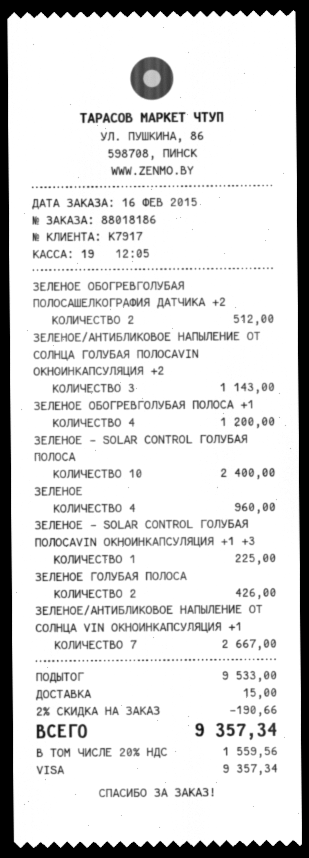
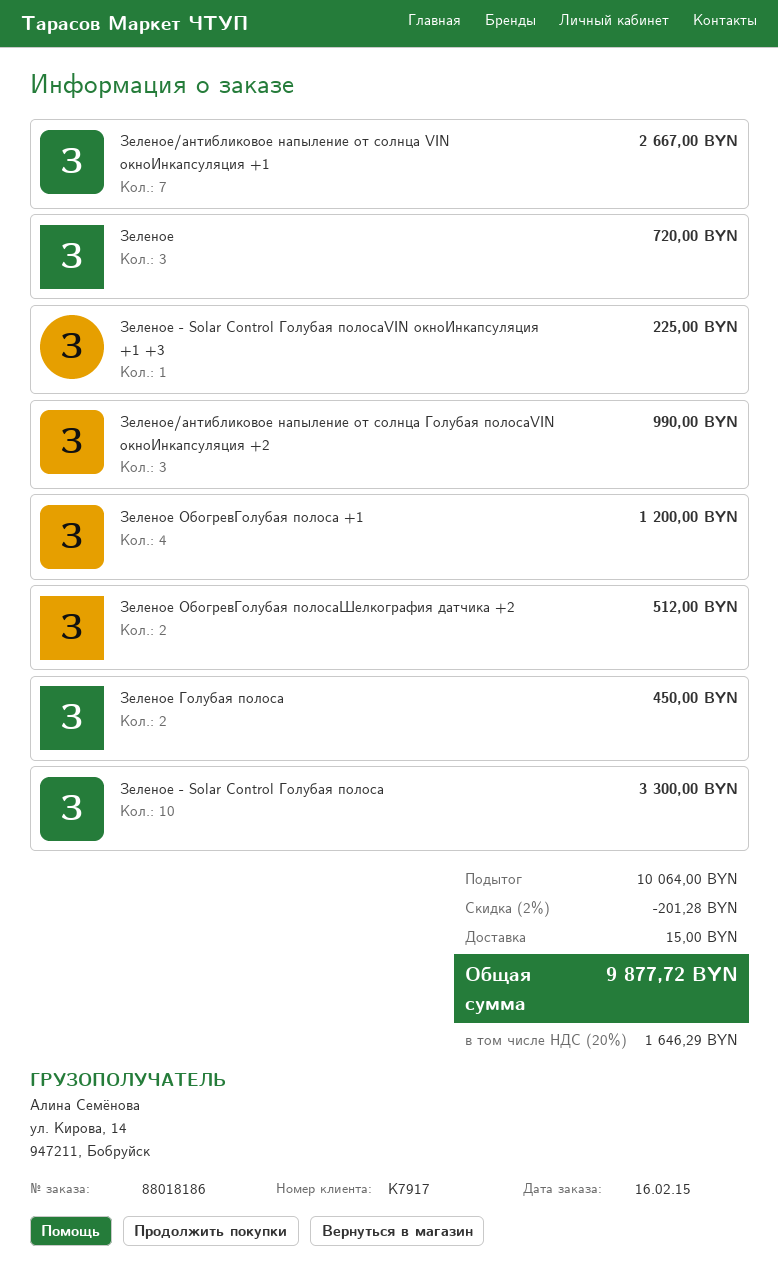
ЗЕЛЕНОЕ/АНТИБЛИКОВОЕ НАПЫЛЕНИЕ ОТ СОЛНЦА ГОЛУБАЯ ПОЛОСАVIN ОКНОИНКАПСУЛЯЦИЯ +2: 3 for 1143.00 -> 3 for 990.00
ЗЕЛЕНОЕ - SOLAR CONTROL ГОЛУБАЯ ПОЛОСА: 10 for 2400.00 -> 10 for 3300.00
ЗЕЛЕНОЕ: 4 for 960.00 -> 3 for 720.00
ЗЕЛЕНОЕ ГОЛУБАЯ ПОЛОСА: 2 for 426.00 -> 2 for 450.00
subtotal: 9533.00 -> 10064.00
discount: 2% = 190.66 -> 2% = 201.28
tax: 20% = 1559.56 -> 20% = 1646.29
total: 9357.34 -> 9877.72

